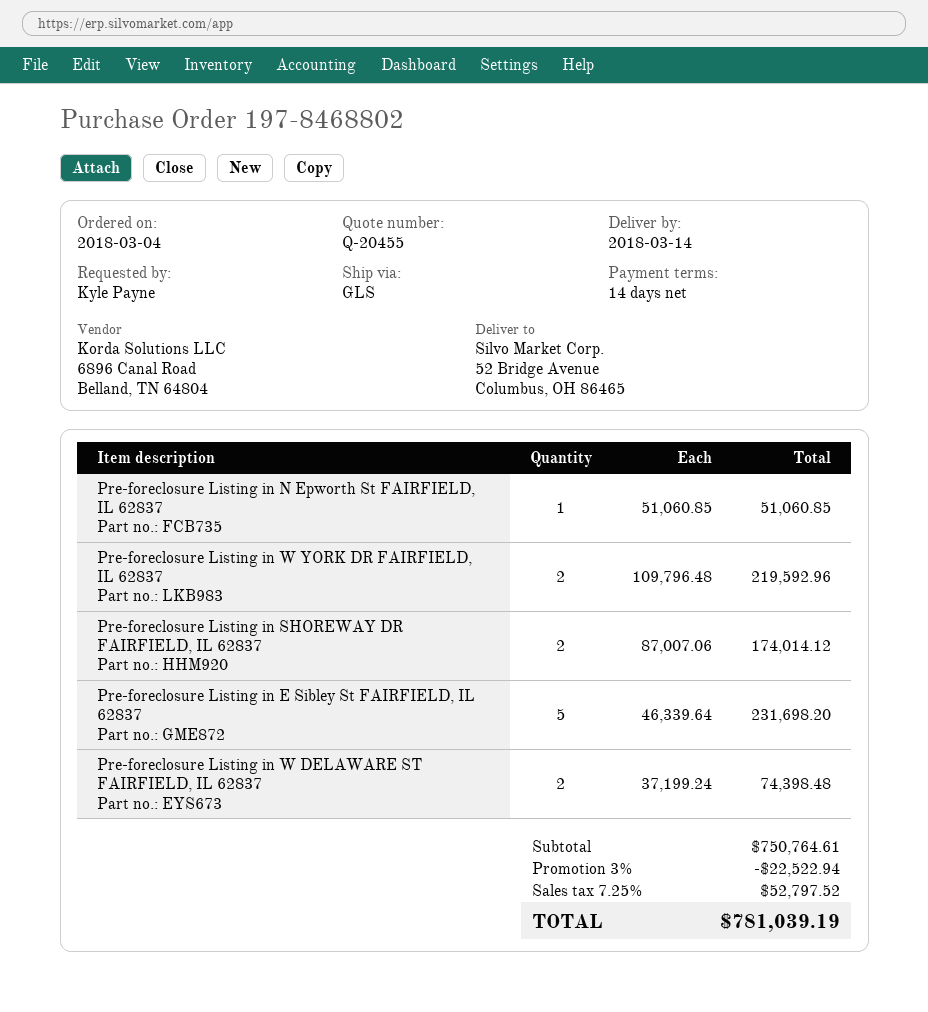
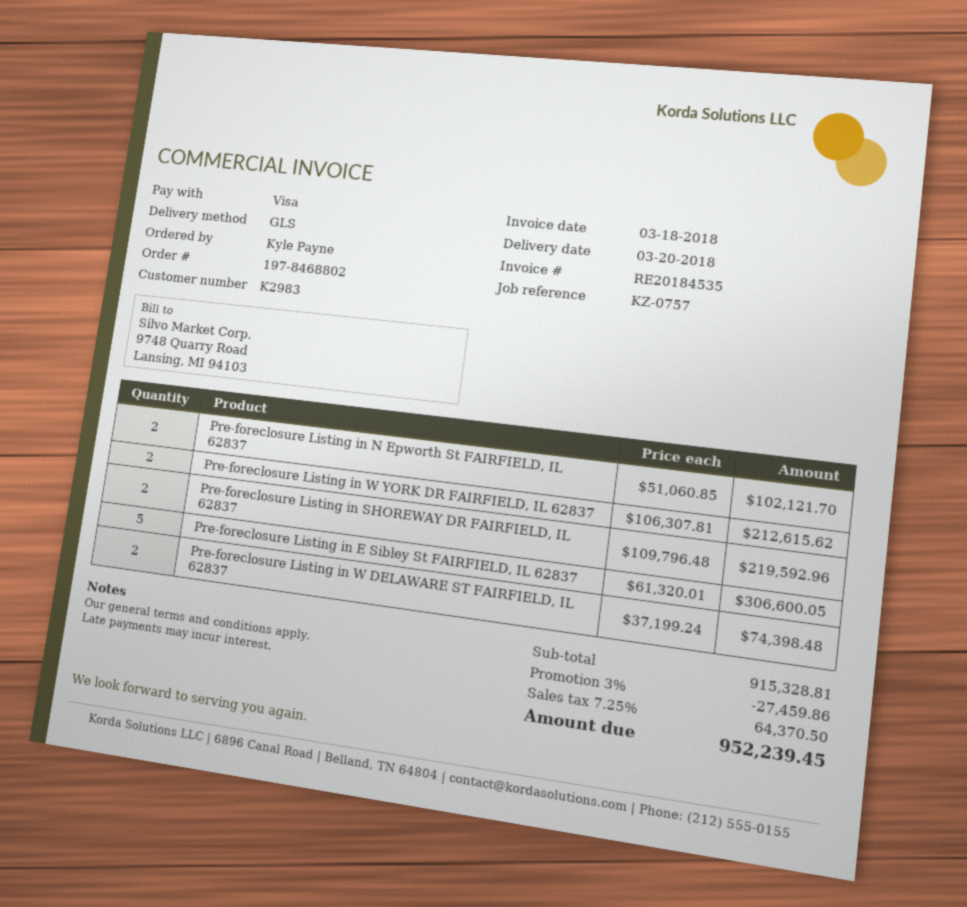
delivery date: 2018-03-14 -> 2018-03-20
Pre-foreclosure Listing in N Epworth St FAIRFIELD, IL 62837: 1 x 51060.85 = 51060.85 -> 2 x 51060.85 = 102121.70
Pre-foreclosure Listing in W YORK DR FAIRFIELD, IL 62837: 2 x 109796.48 = 219592.96 -> 2 x 106307.81 = 212615.62
Pre-foreclosure Listing in SHOREWAY DR FAIRFIELD, IL 62837: 2 x 87007.06 = 174014.12 -> 2 x 109796.48 = 219592.96
Pre-foreclosure Listing in E Sibley St FAIRFIELD, IL 62837: 5 x 46339.64 = 231698.20 -> 5 x 61320.01 = 306600.05
subtotal: 750764.61 -> 915328.81
discount: 3% = 22522.94 -> 3% = 27459.86
tax: 7.25% = 52797.52 -> 7.25% = 64370.50
total: 781039.19 -> 952239.45

